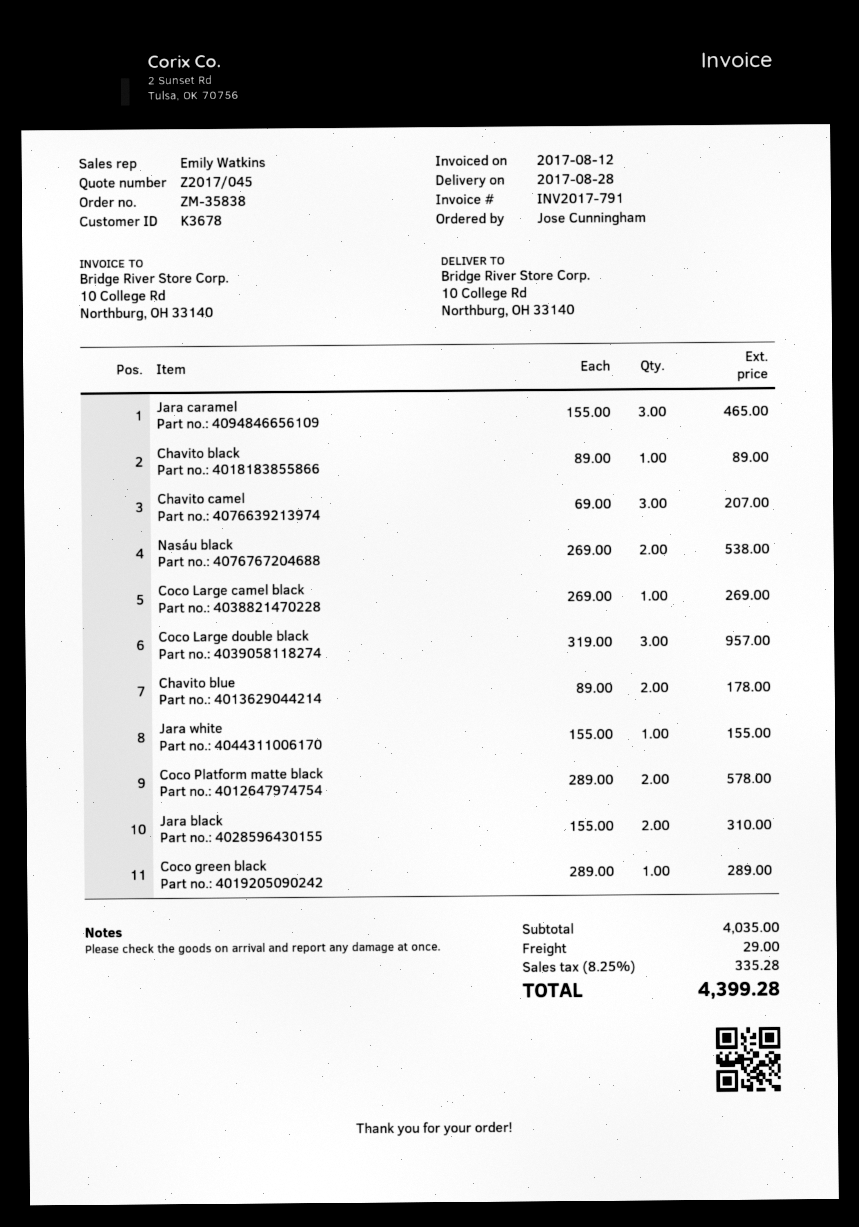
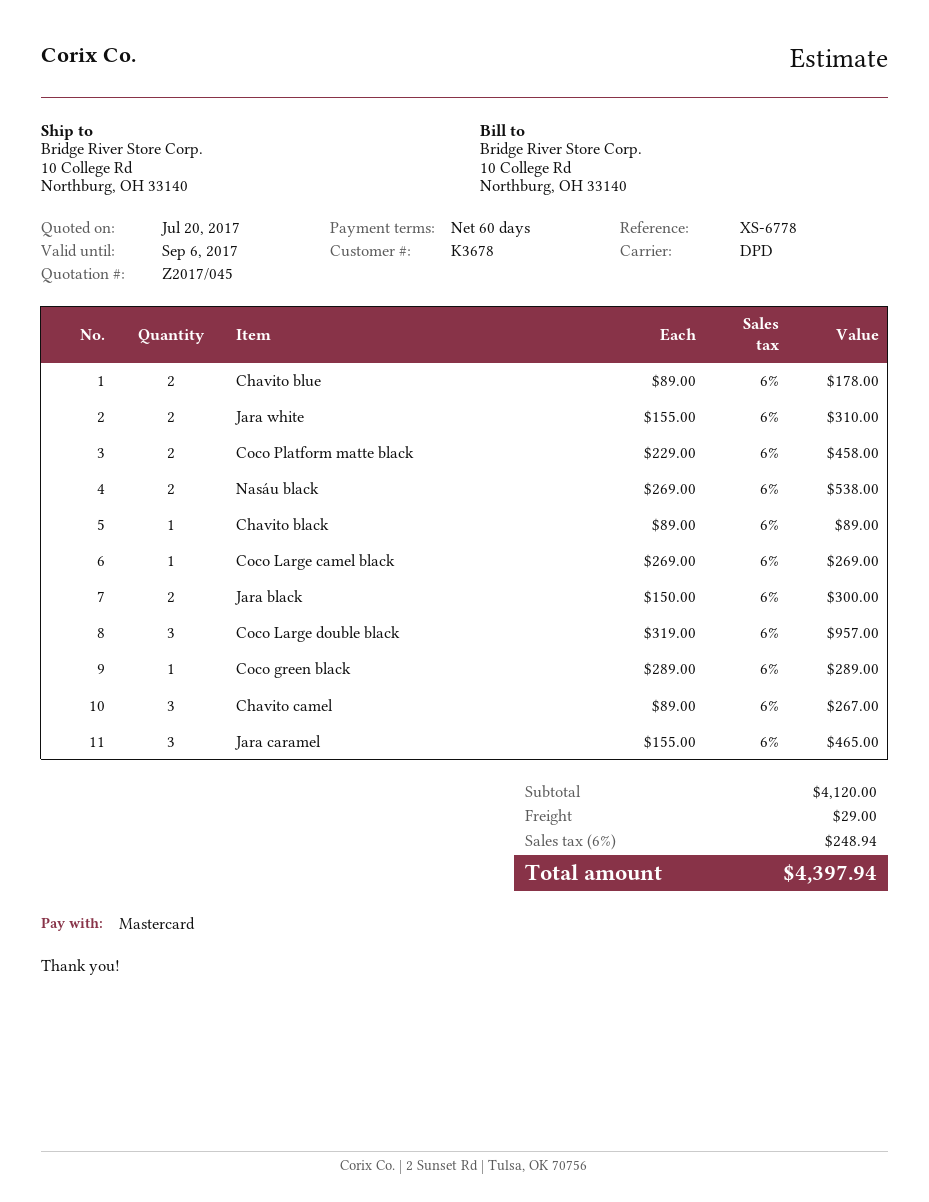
Chavito camel: 3 x 69.00 = 207.00 -> 3 x 89.00 = 267.00
Jara white: 1 x 155.00 = 155.00 -> 2 x 155.00 = 310.00
Coco Platform matte black: 2 x 289.00 = 578.00 -> 2 x 229.00 = 458.00
Jara black: 2 x 155.00 = 310.00 -> 2 x 150.00 = 300.00
subtotal: 4035.00 -> 4120.00
tax: 8.25% = 335.28 -> 6% = 248.94
total: 4399.28 -> 4397.94

